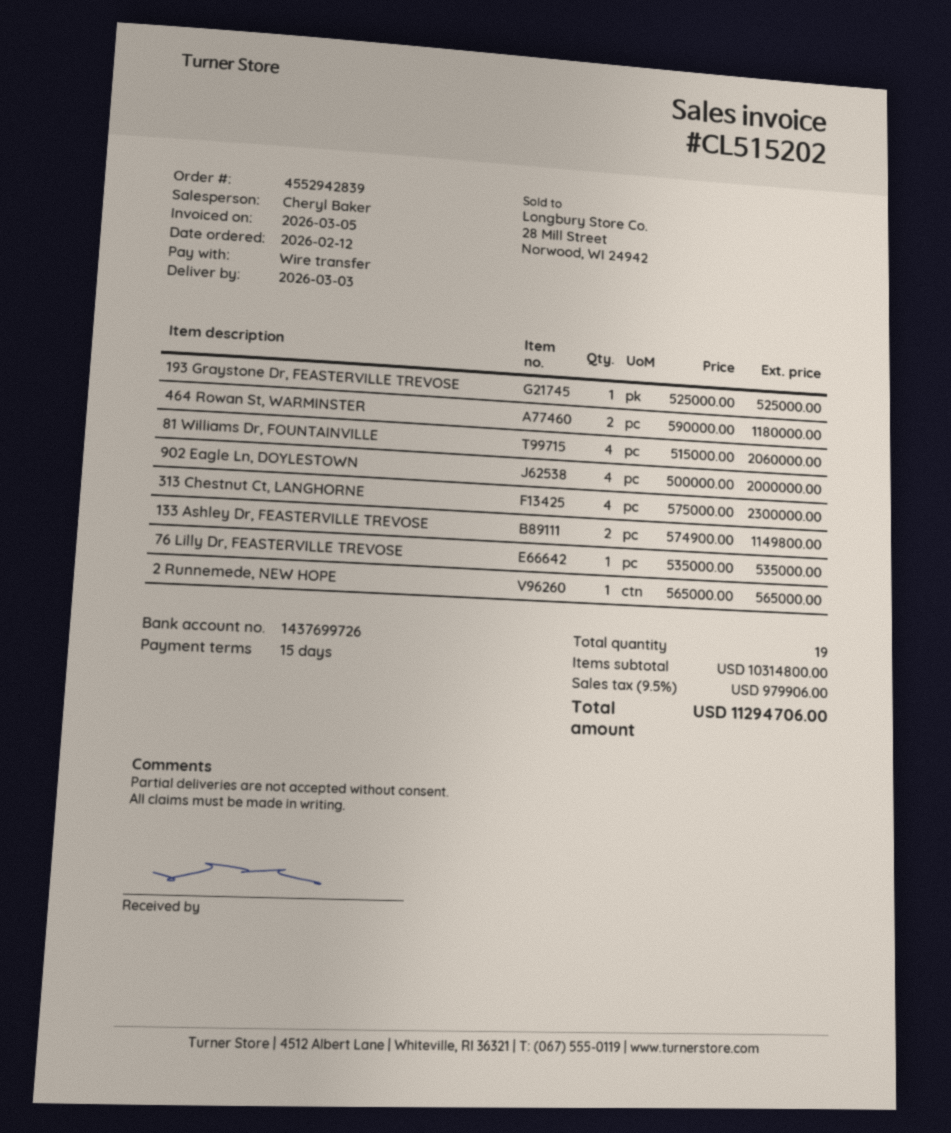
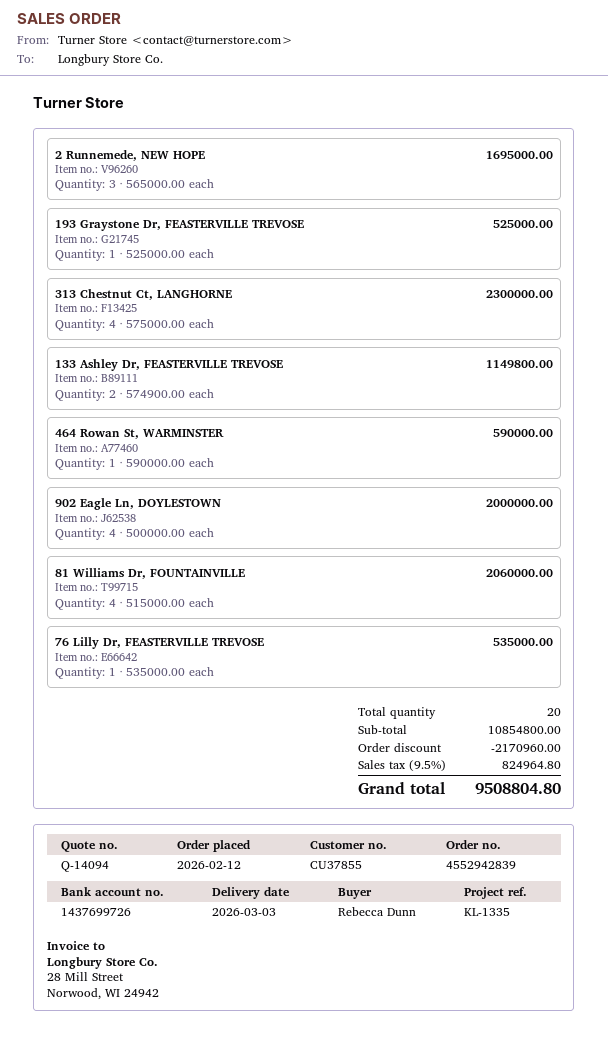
464 Rowan St, WARMINSTER: 2 x 590000.00 = 1180000.00 -> 1 x 590000.00 = 590000.00
2 Runnemede, NEW HOPE: 1 x 565000.00 = 565000.00 -> 3 x 565000.00 = 1695000.00
total quantity: 19 -> 20
subtotal: 10314800.00 -> 10854800.00
discount: none -> 2170960.00
tax: 9.5% = 979906.00 -> 9.5% = 824964.80
total: 11294706.00 -> 9508804.80

